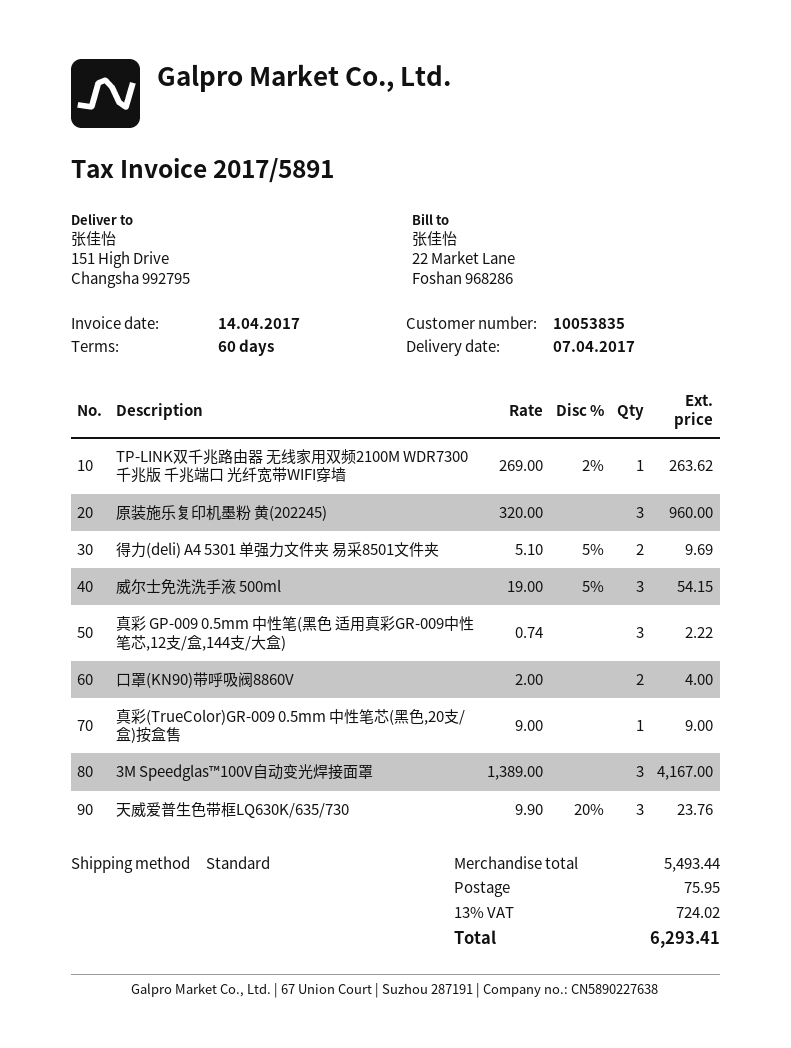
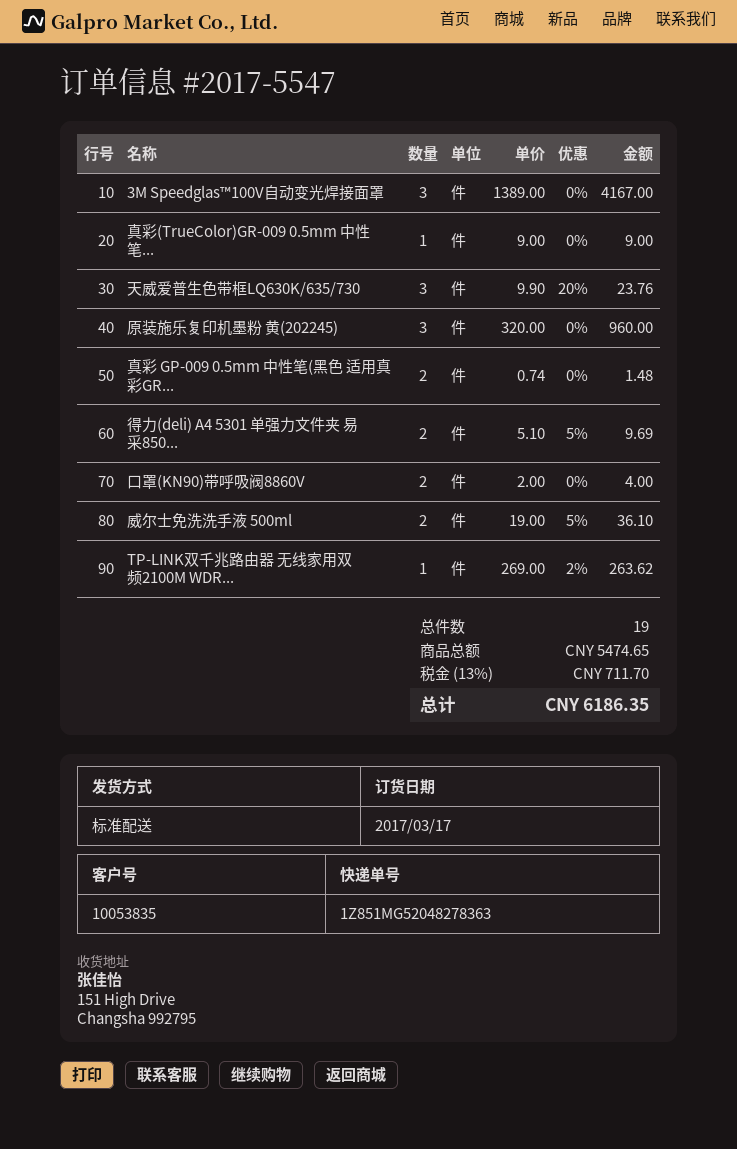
威尔士免洗洗手液 500ml: 3 x 19.00 - 5% = 54.15 -> 2 x 19.00 - 5% = 36.10
真彩 GP-009 0.5mm 中性笔(黑色 适用真彩GR-009中性笔芯,12支/盒,144支/大盒): 3 x 0.74 = 2.22 -> 2 x 0.74 = 1.48
subtotal: 5493.44 -> 5474.65
shipping: 75.95 -> none
tax: 13% = 724.02 -> 13% = 711.70
total: 6293.41 -> 6186.35

